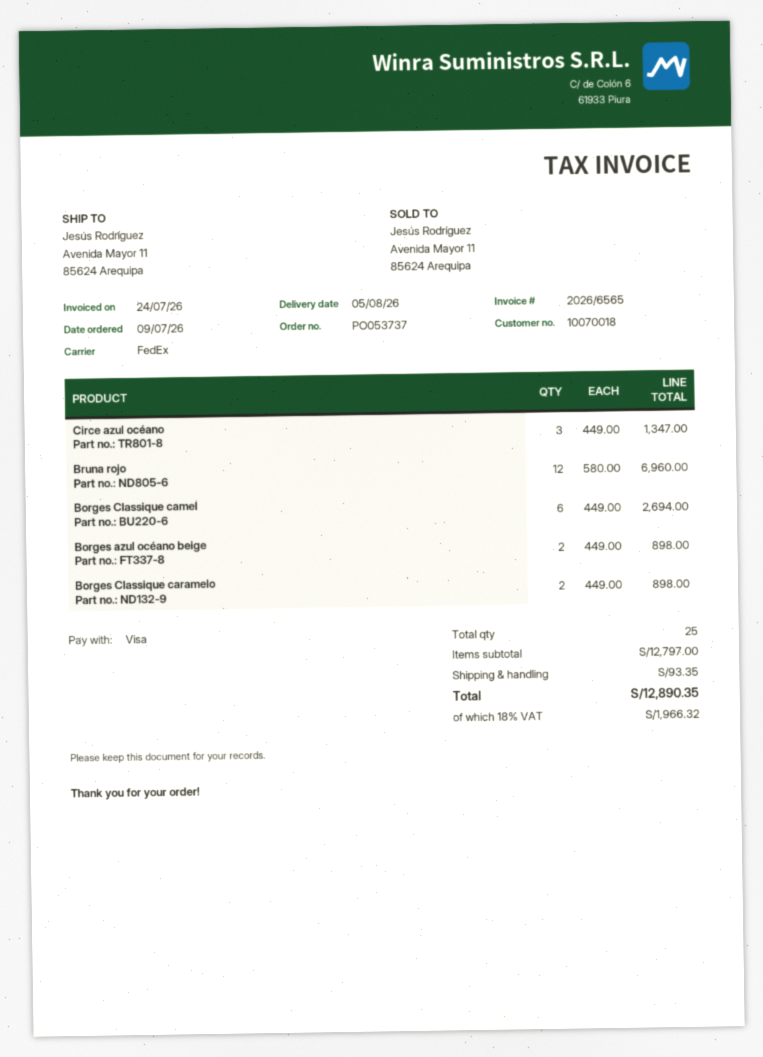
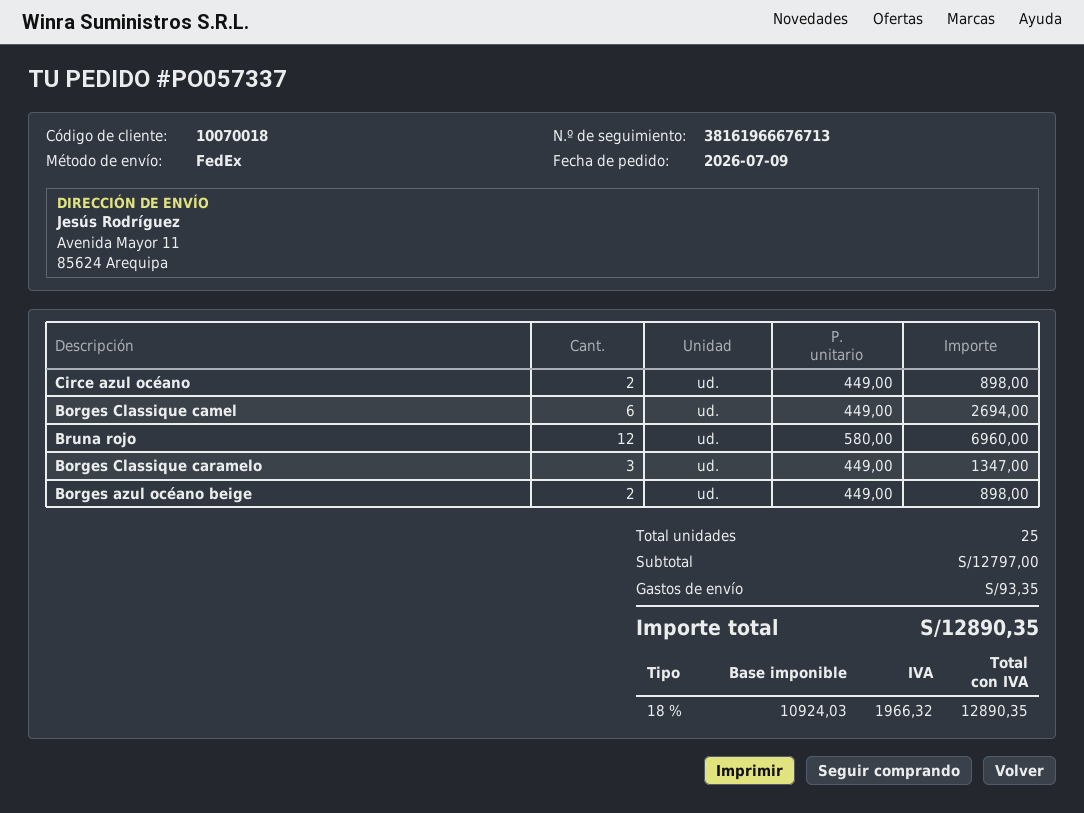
order number: PO053737 -> PO057337
Circe azul océano: 3 x 449.00 = 1347.00 -> 2 x 449.00 = 898.00
Borges Classique caramelo: 2 x 449.00 = 898.00 -> 3 x 449.00 = 1347.00

